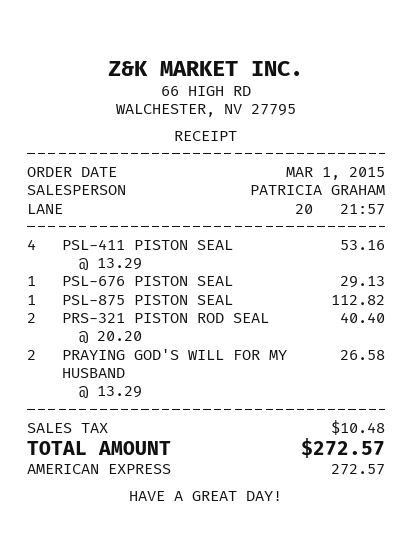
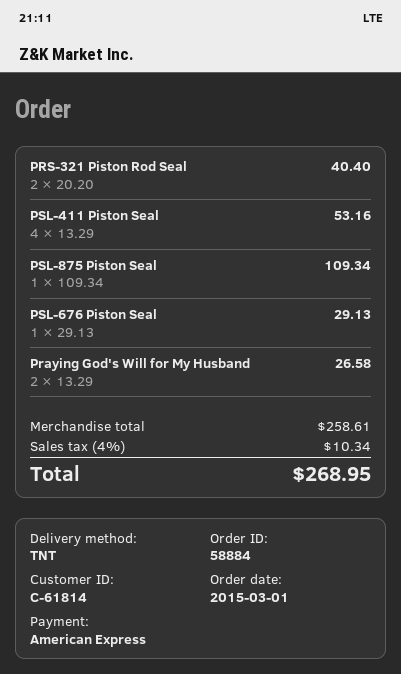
PSL-875 PISTON SEAL: 1 x 112.82 = 112.82 -> 1 x 109.34 = 109.34
tax: 10.48 -> 10.34
total: 272.57 -> 268.95

